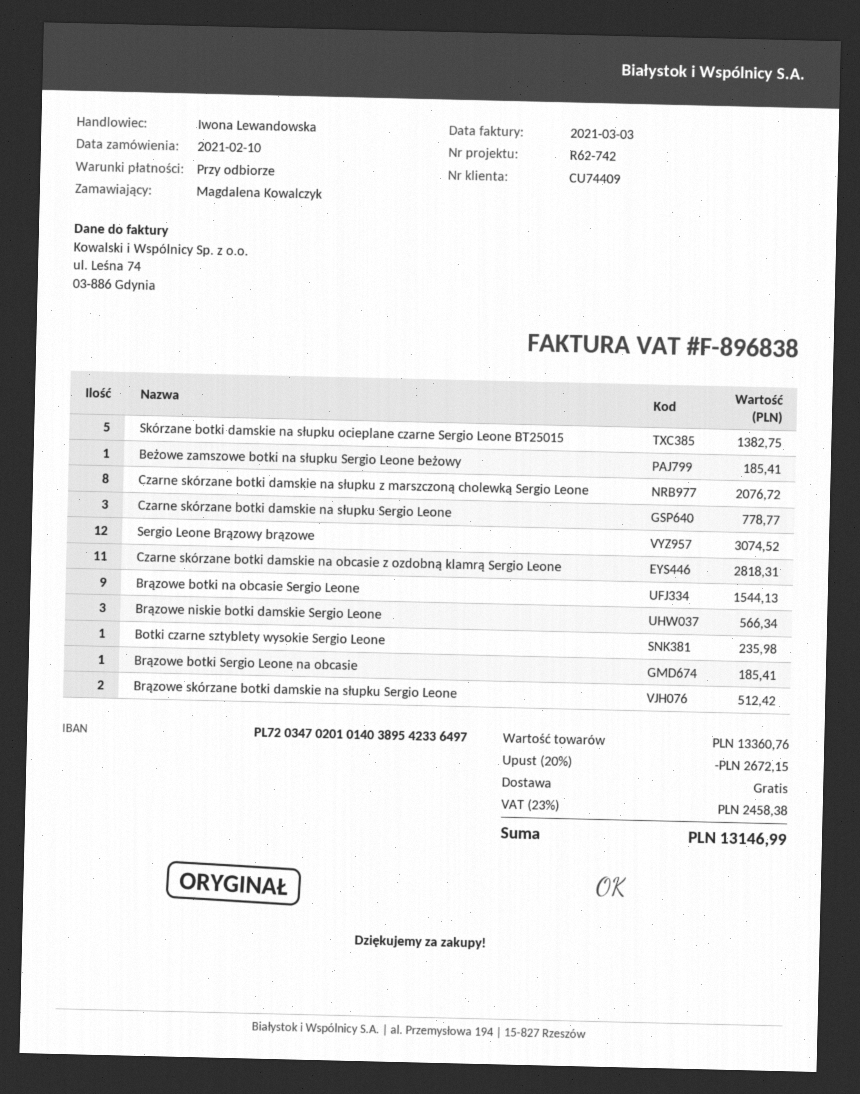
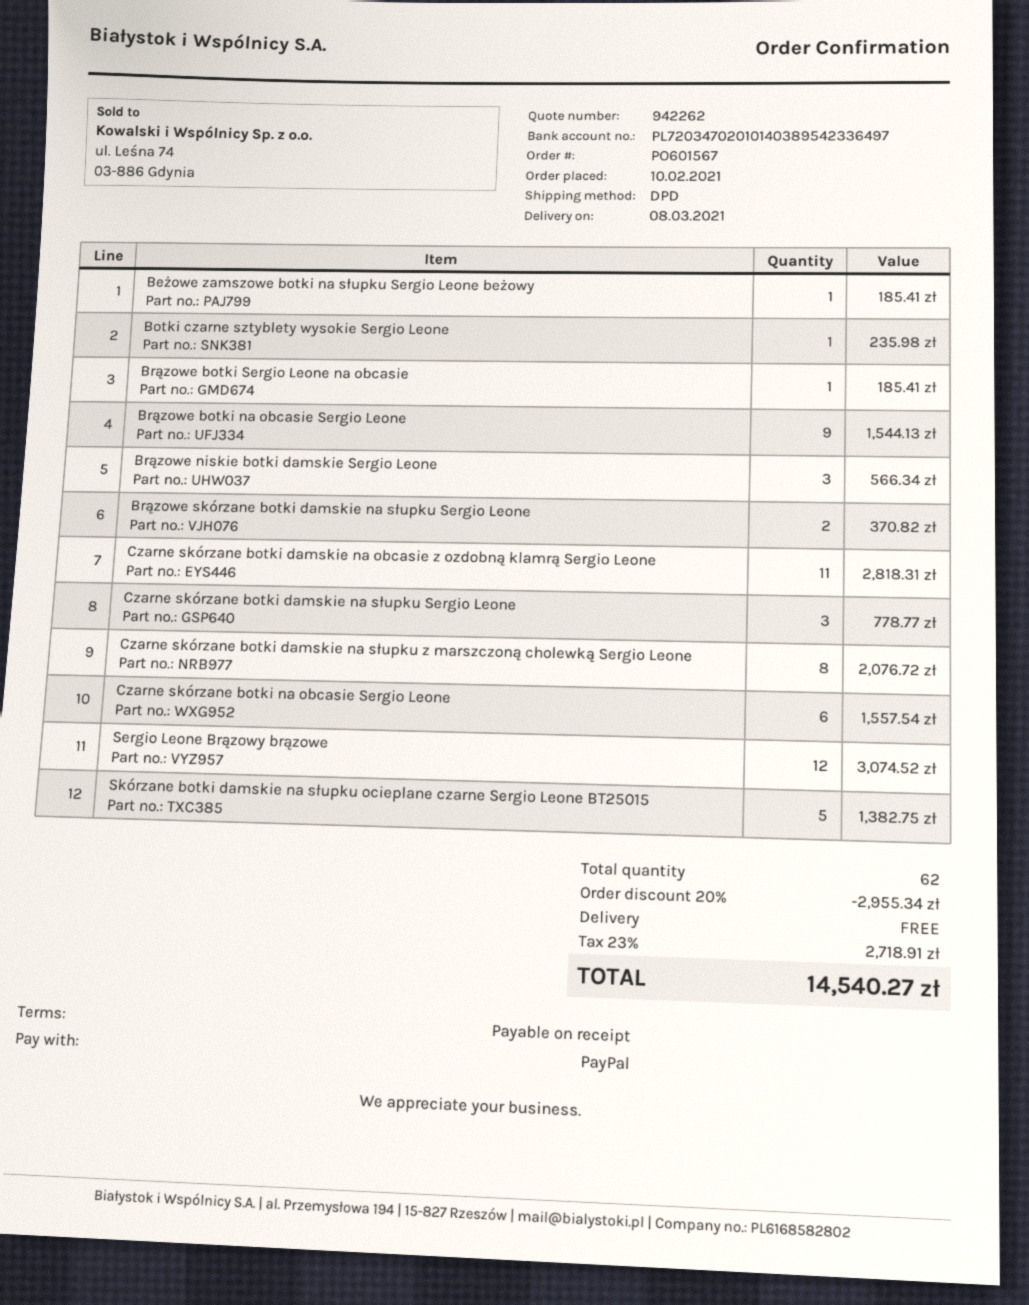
Brązowe skórzane botki damskie na słupku Sergio Leone: 2 for 512.42 -> 2 for 370.82
Czarne skórzane botki na obcasie Sergio Leone: none -> 6 for 1557.54
discount: 20% = 2672.15 -> 20% = 2955.34
tax: 23% = 2458.38 -> 23% = 2718.91
total: 13146.99 -> 14540.27

